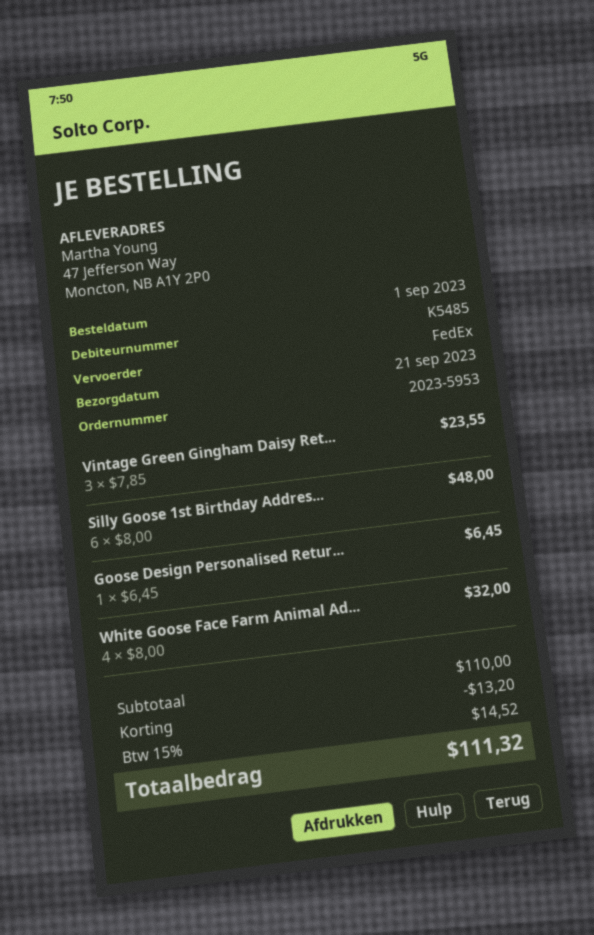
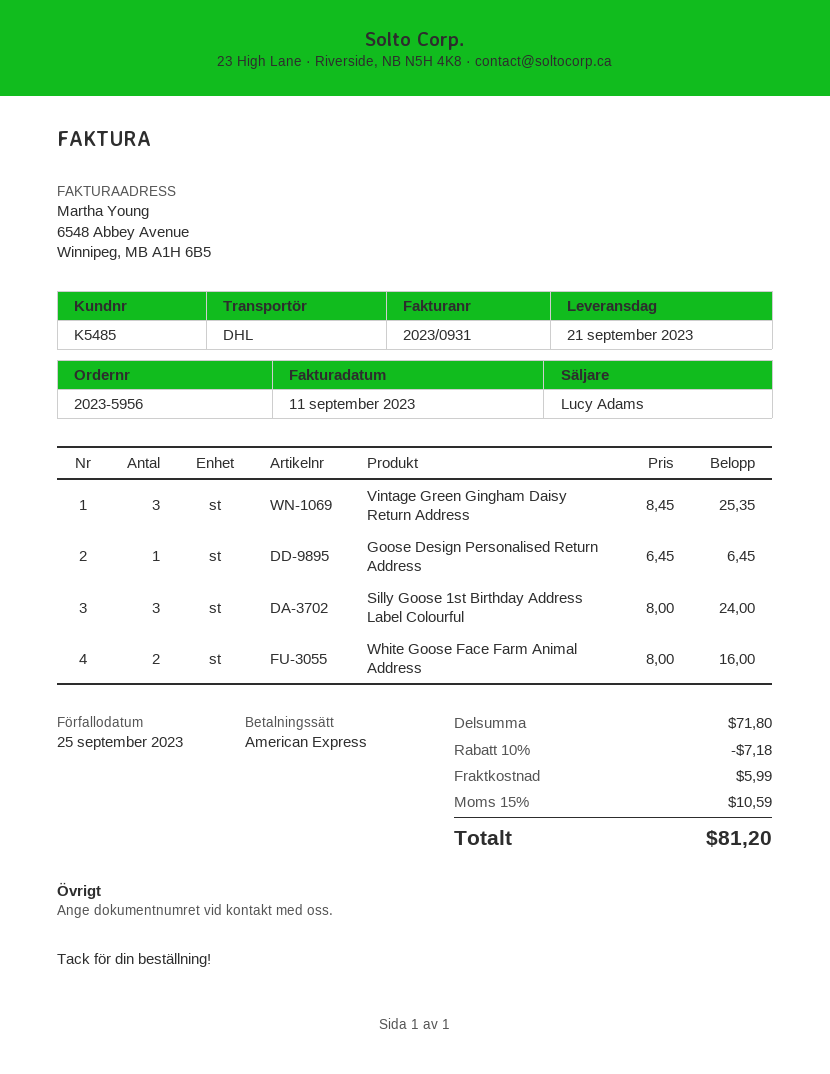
order number: 2023-5953 -> 2023-5956
shipping method: FedEx -> DHL
Vintage Green Gingham Daisy Ret...: 3 x 7.85 = 23.55 -> 3 x 8.45 = 25.35
Silly Goose 1st Birthday Addres...: 6 x 8.00 = 48.00 -> 3 x 8.00 = 24.00
White Goose Face Farm Animal Ad...: 4 x 8.00 = 32.00 -> 2 x 8.00 = 16.00
subtotal: 110.00 -> 71.80
discount: 13.20 -> 7.18
shipping: none -> 5.99
tax: 15% = 14.52 -> 15% = 10.59
total: 111.32 -> 81.20

